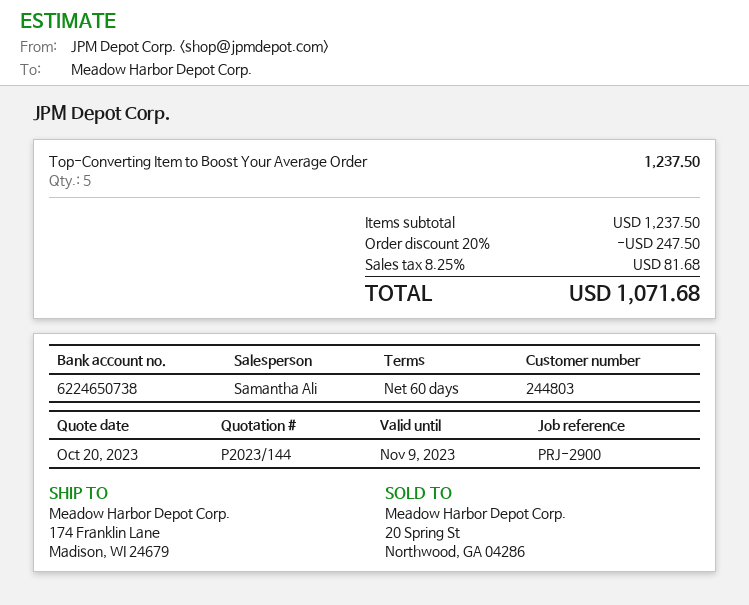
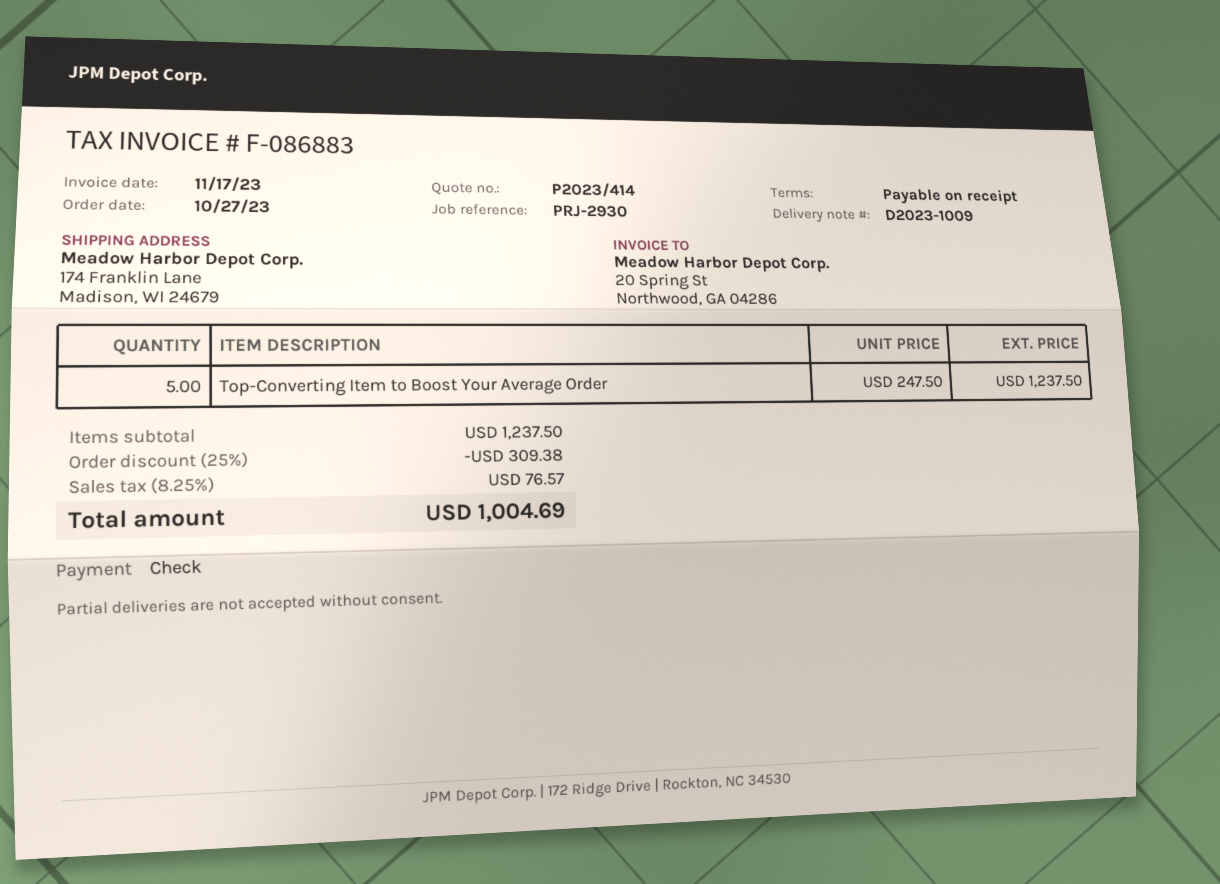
quote number: P2023/144 -> P2023/414
payment terms: 60 days -> on receipt
reference: PRJ-2900 -> PRJ-2930
discount: 20% = 247.50 -> 25% = 309.38
tax: 8.25% = 81.68 -> 8.25% = 76.57
total: 1071.68 -> 1004.69

